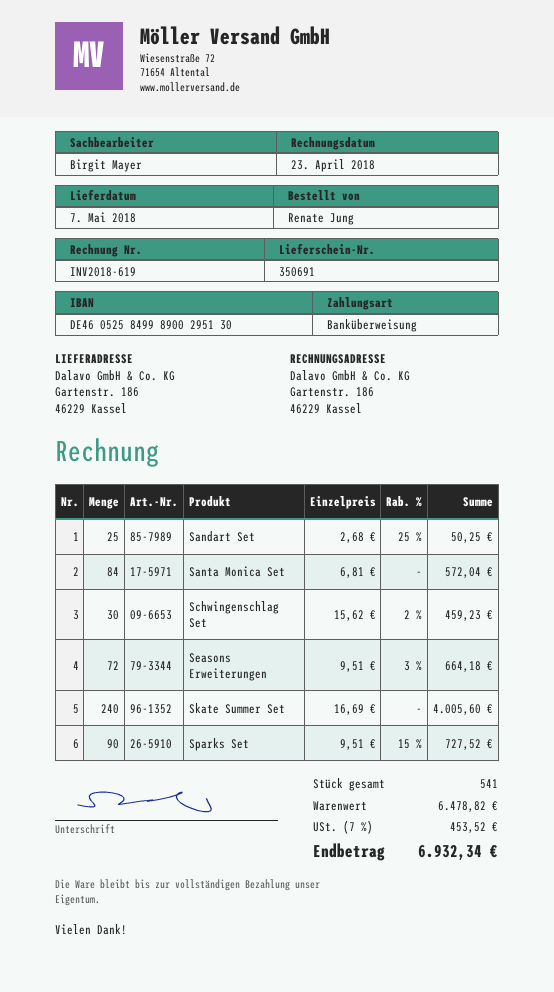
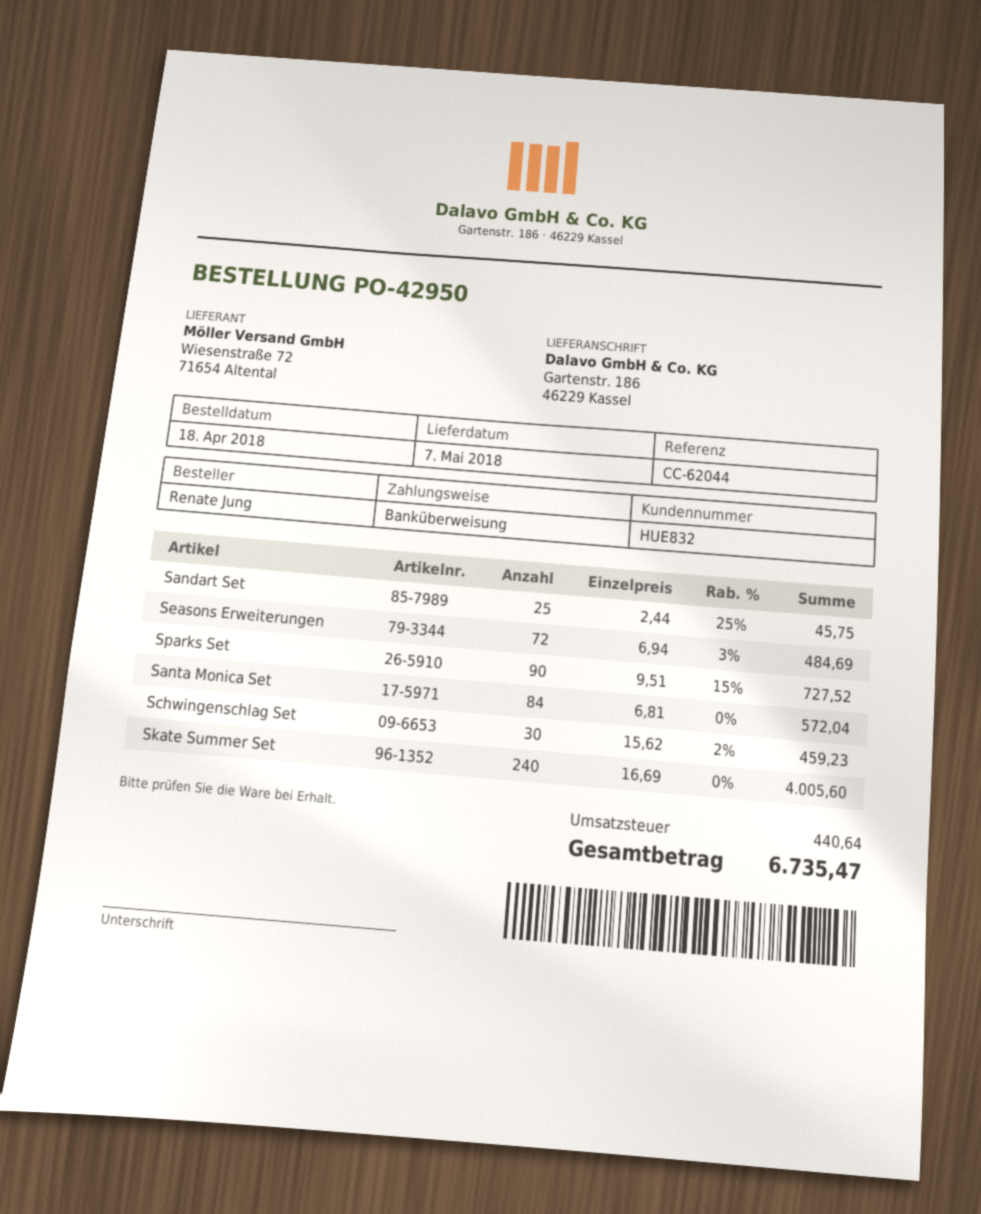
Sandart Set: 25 x 2.68 - 25% = 50.25 -> 25 x 2.44 - 25% = 45.75
Seasons Erweiterungen: 72 x 9.51 - 3% = 664.18 -> 72 x 6.94 - 3% = 484.69
tax: 453.52 -> 440.64
total: 6932.34 -> 6735.47

